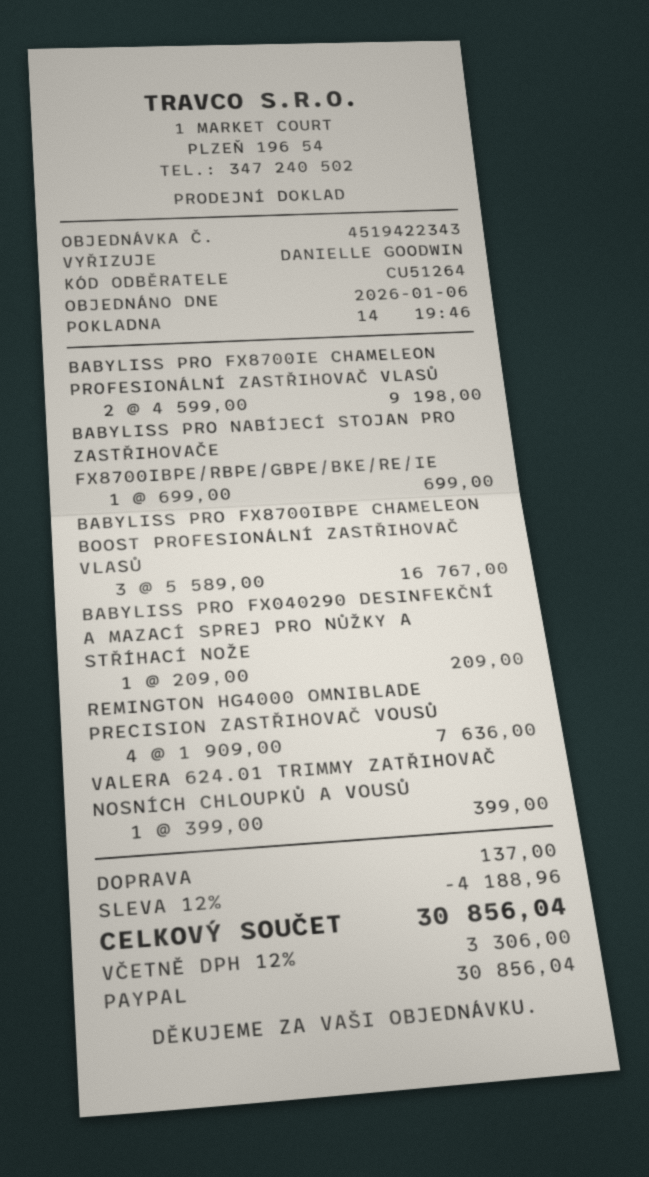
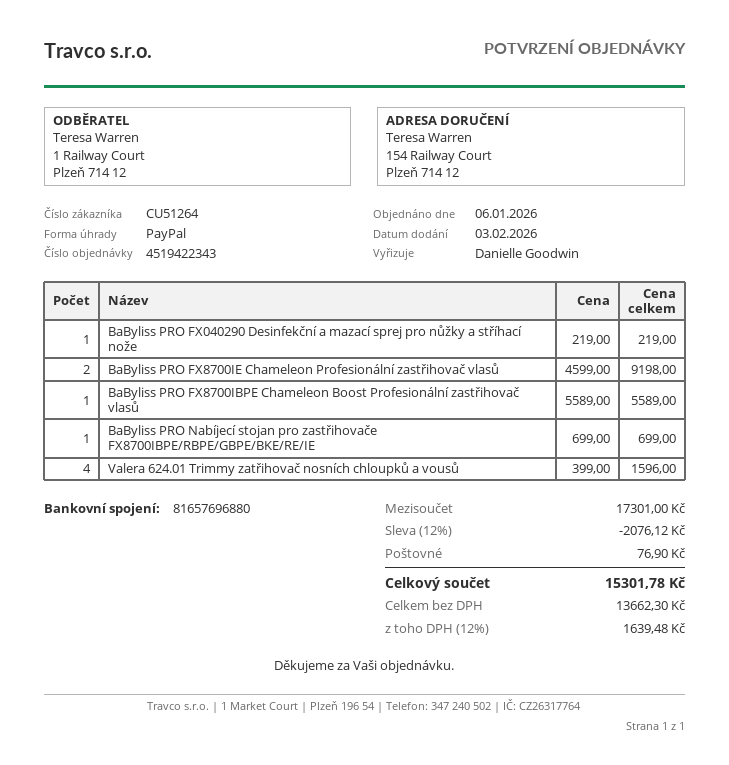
BABYLISS PRO FX8700IBPE CHAMELEON BOOST PROFESIONÁLNÍ ZASTŘIHOVAČ VLASŮ: 3 x 5589.00 = 16767.00 -> 1 x 5589.00 = 5589.00
BABYLISS PRO FX040290 DESINFEKČNÍ A MAZACÍ SPREJ PRO NŮŽKY A STŘÍHACÍ NOŽE: 1 x 209.00 = 209.00 -> 1 x 219.00 = 219.00
REMINGTON HG4000 OMNIBLADE PRECISION ZASTŘIHOVAČ VOUSŮ: 4 x 1909.00 = 7636.00 -> none
VALERA 624.01 TRIMMY ZATŘIHOVAČ NOSNÍCH CHLOUPKŮ A VOUSŮ: 1 x 399.00 = 399.00 -> 4 x 399.00 = 1596.00
discount: 12% = 4188.96 -> 12% = 2076.12
shipping: 137.00 -> 76.90
tax: 12% = 3306.00 -> 12% = 1639.48
total: 30856.04 -> 15301.78

